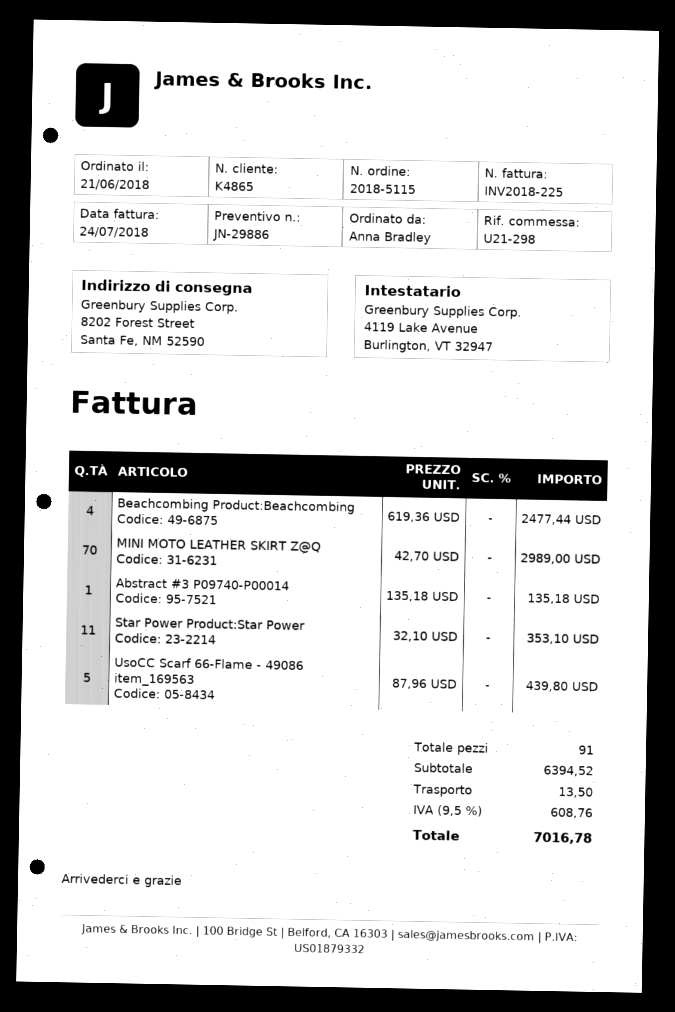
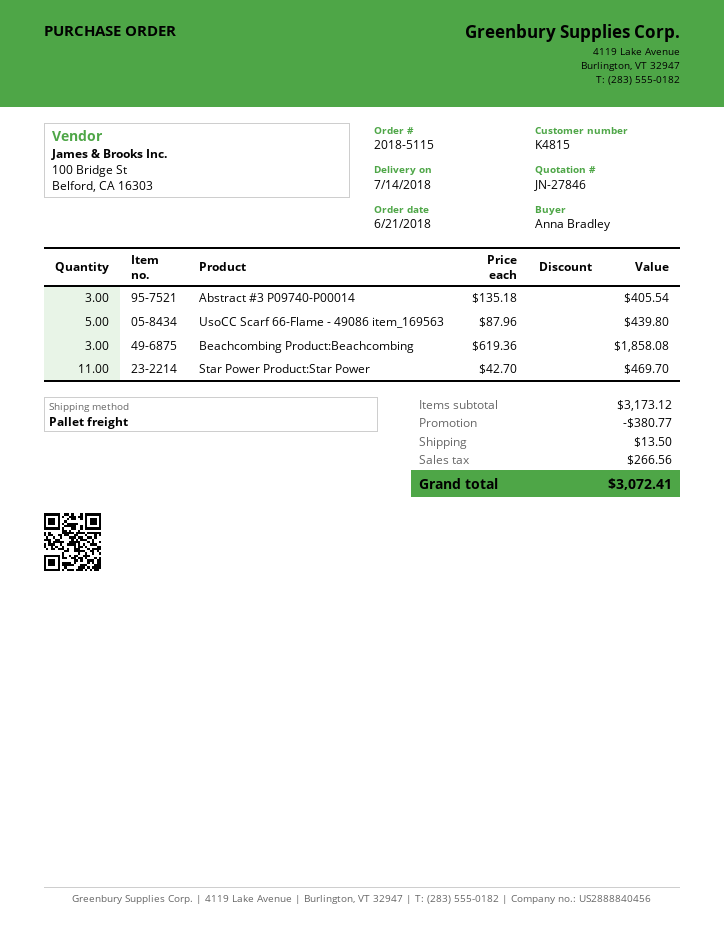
quote number: JN-29886 -> JN-27846
customer number: K4865 -> K4815
Beachcombing Product:Beachcombing: 4 x 619.36 = 2477.44 -> 3 x 619.36 = 1858.08
MINI MOTO LEATHER SKIRT Z@Q: 70 x 42.70 = 2989.00 -> none
Abstract #3 P09740-P00014: 1 x 135.18 = 135.18 -> 3 x 135.18 = 405.54
Star Power Product:Star Power: 11 x 32.10 = 353.10 -> 11 x 42.70 = 469.70
subtotal: 6394.52 -> 3173.12
discount: none -> 380.77
tax: 608.76 -> 266.56
total: 7016.78 -> 3072.41

